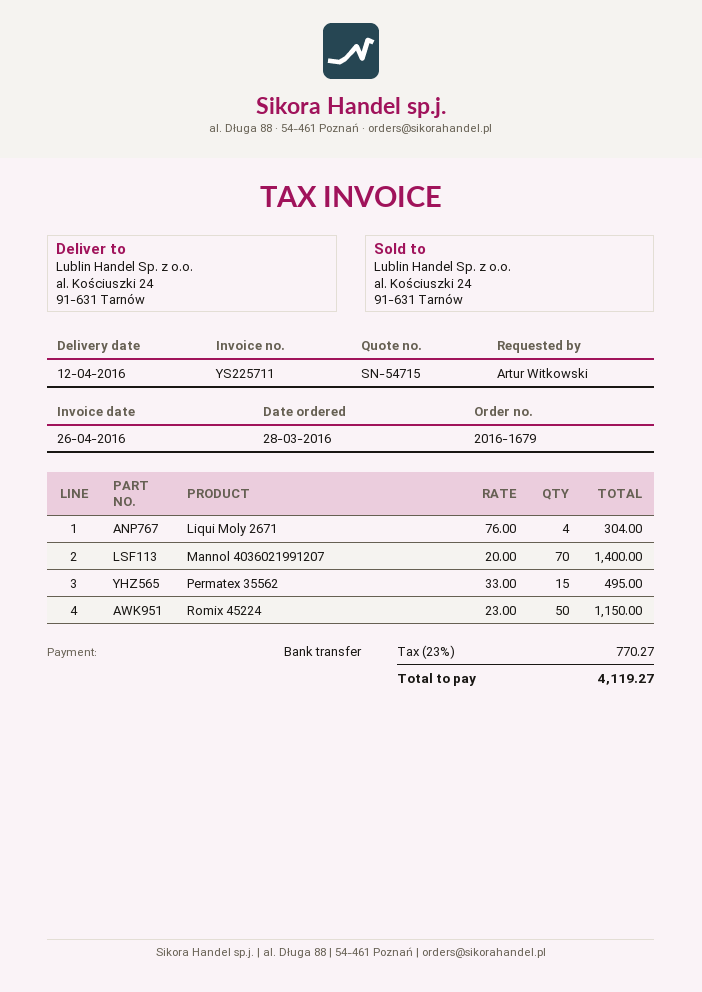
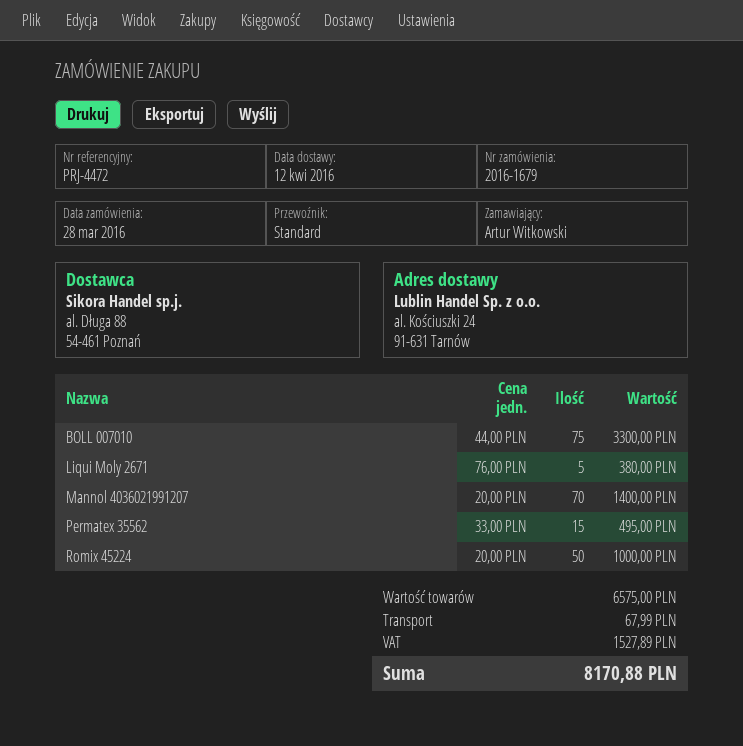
Liqui Moly 2671: 4 x 76.00 = 304.00 -> 5 x 76.00 = 380.00
Romix 45224: 50 x 23.00 = 1150.00 -> 50 x 20.00 = 1000.00
BOLL 007010: none -> 75 x 44.00 = 3300.00
shipping: none -> 67.99
tax: 770.27 -> 1527.89
total: 4119.27 -> 8170.88

